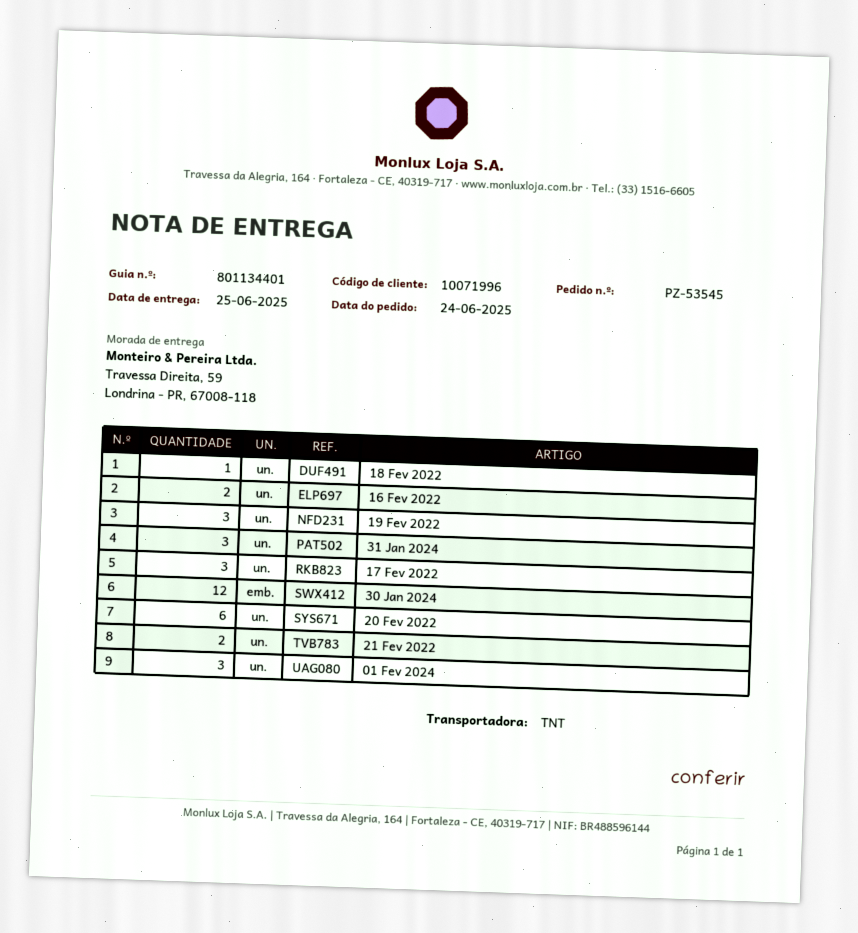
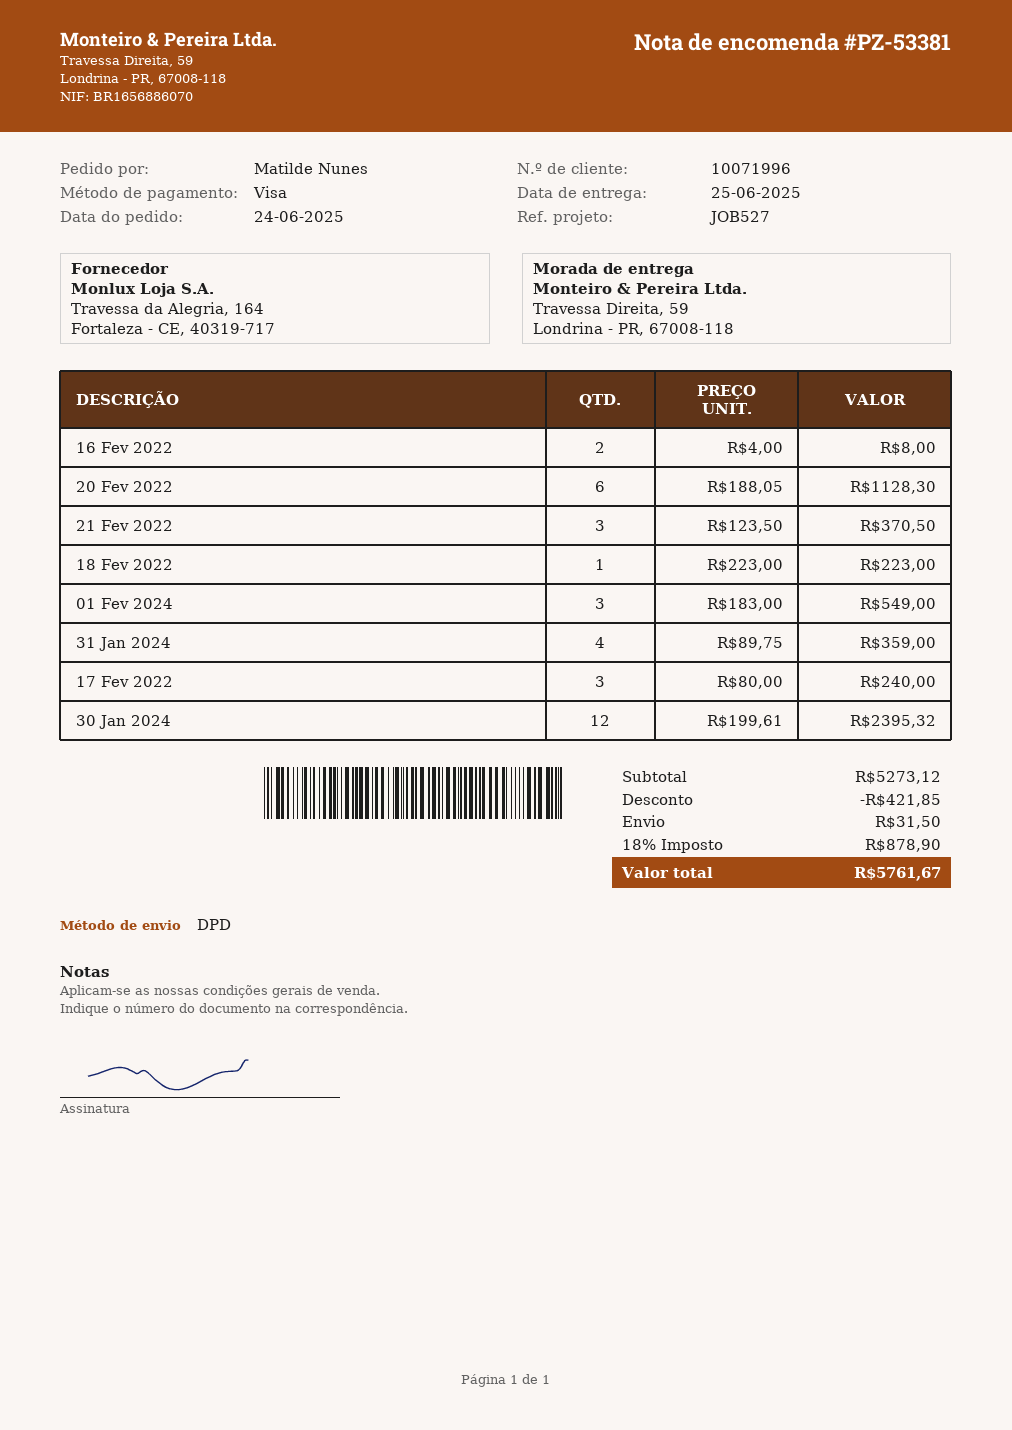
order number: PZ-53545 -> PZ-53381
shipping method: TNT -> DPD
19 Fev 2022: 3 -> none
31 Jan 2024: 3 -> 4
21 Fev 2022: 2 -> 3

